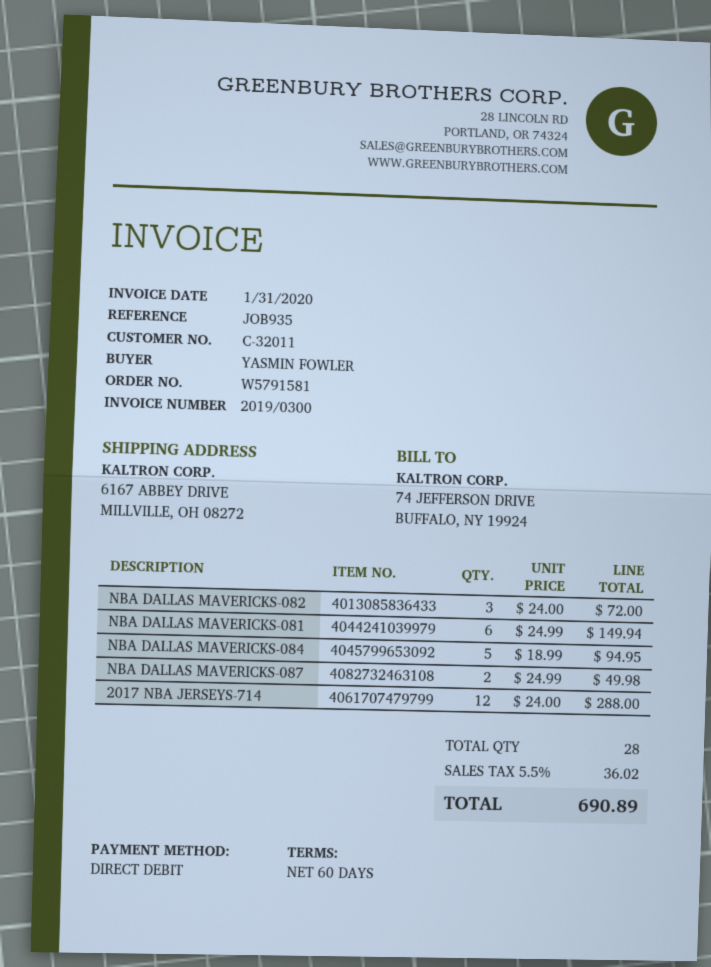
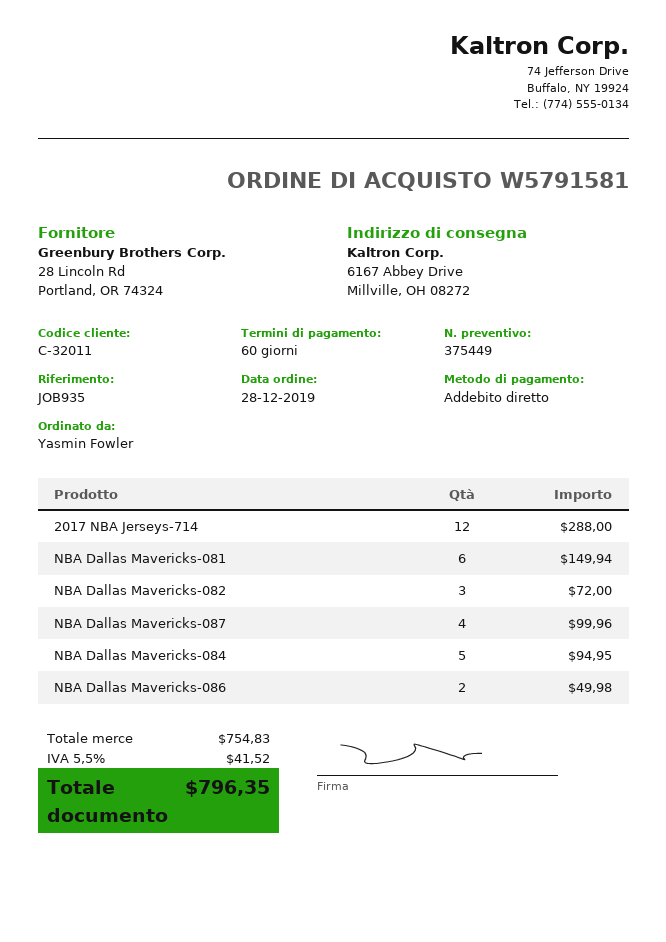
NBA DALLAS MAVERICKS-087: 2 for 49.98 -> 4 for 99.96
NBA Dallas Mavericks-086: none -> 2 for 49.98
tax: 5.5% = 36.02 -> 5.5% = 41.52
total: 690.89 -> 796.35

